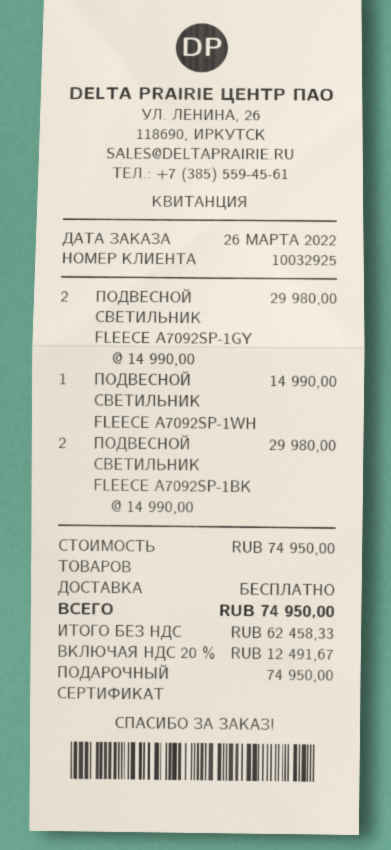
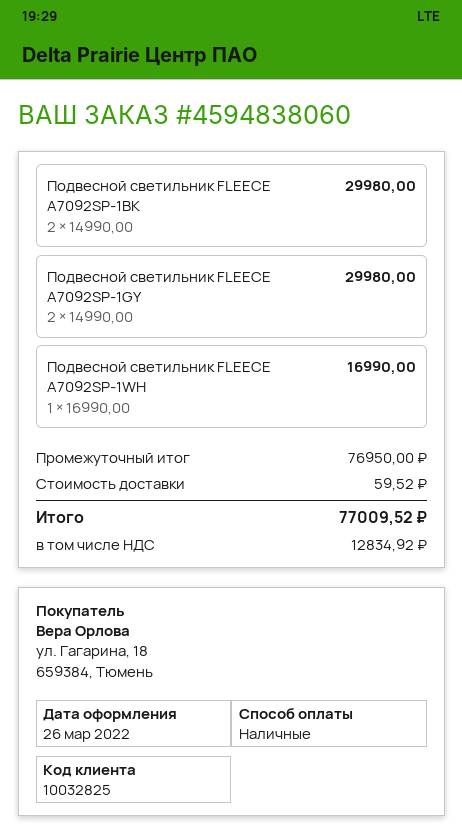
customer number: 10032925 -> 10032825
payment method: gift card -> cash
ПОДВЕСНОЙ СВЕТИЛЬНИК FLEECE A7092SP-1WH: 1 x 14990.00 = 14990.00 -> 1 x 16990.00 = 16990.00
subtotal: 74950.00 -> 76950.00
shipping: 0.00 -> 59.52
tax: 12491.67 -> 12834.92
total: 74950.00 -> 77009.52

